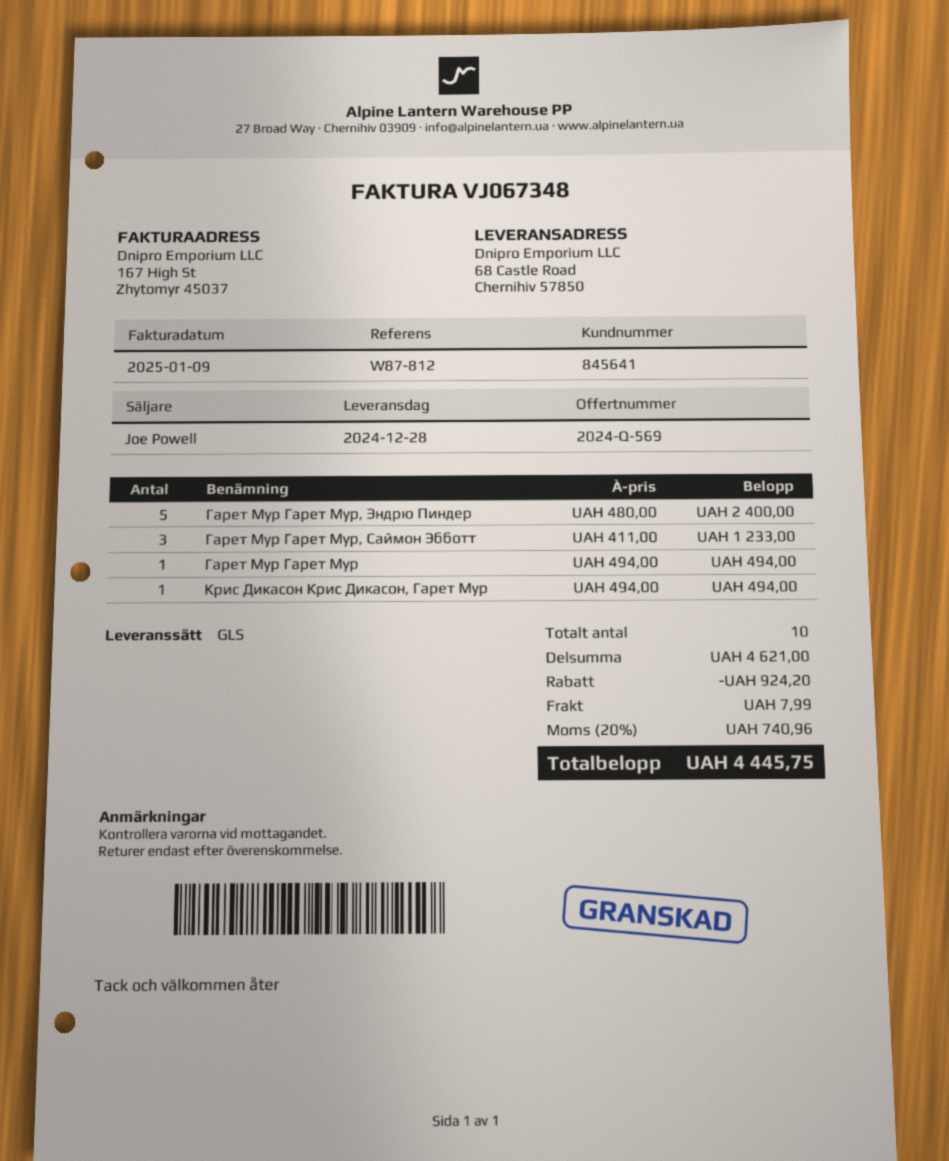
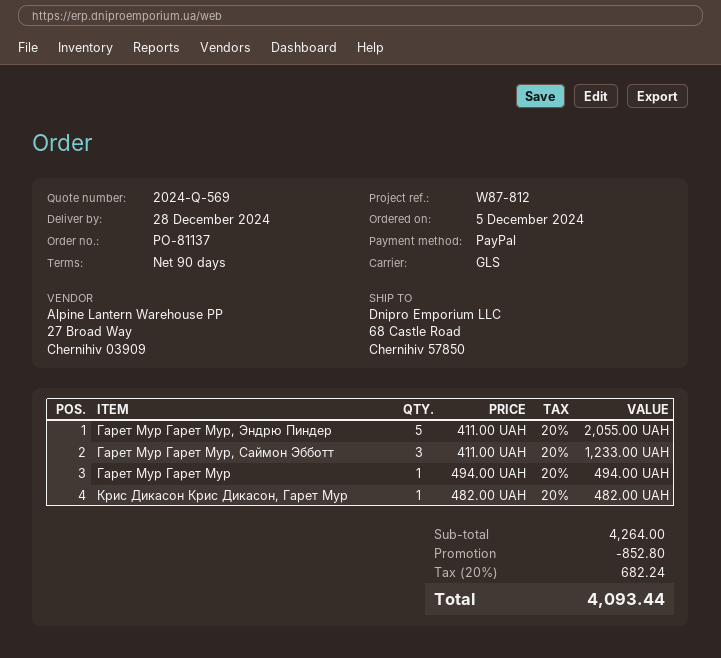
Гарет Мур Гарет Мур, Эндрю Пиндер: 5 x 480.00 = 2400.00 -> 5 x 411.00 = 2055.00
Крис Дикасон Крис Дикасон, Гарет Мур: 1 x 494.00 = 494.00 -> 1 x 482.00 = 482.00
subtotal: 4621.00 -> 4264.00
discount: 924.20 -> 852.80
shipping: 7.99 -> none
tax: 20% = 740.96 -> 20% = 682.24
total: 4445.75 -> 4093.44

